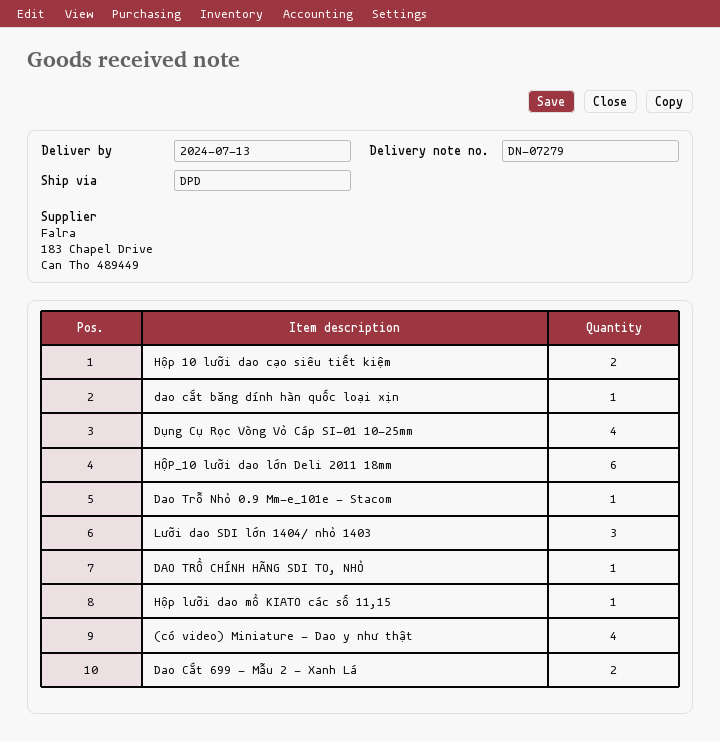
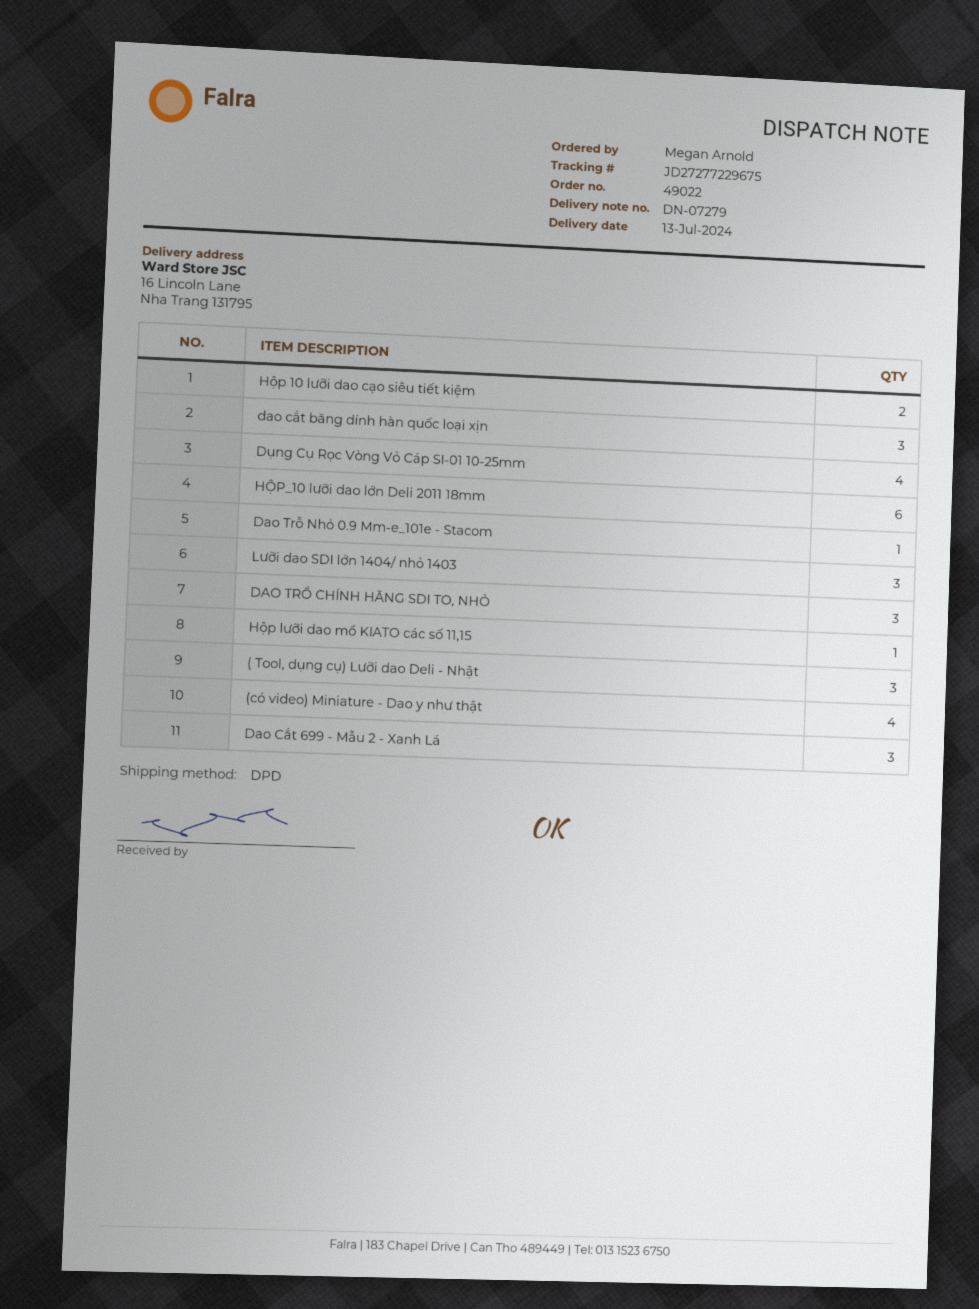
dao cắt băng dính hàn quốc loại xịn: 1 -> 3
DAO TRỔ CHÍNH HÃNG SDI TO, NHỎ: 1 -> 3
Dao Cắt 699 - Mẫu 2 - Xanh Lá: 2 -> 3
( Tool, dụng cụ) Lưỡi dao Deli - Nhật: none -> 3

